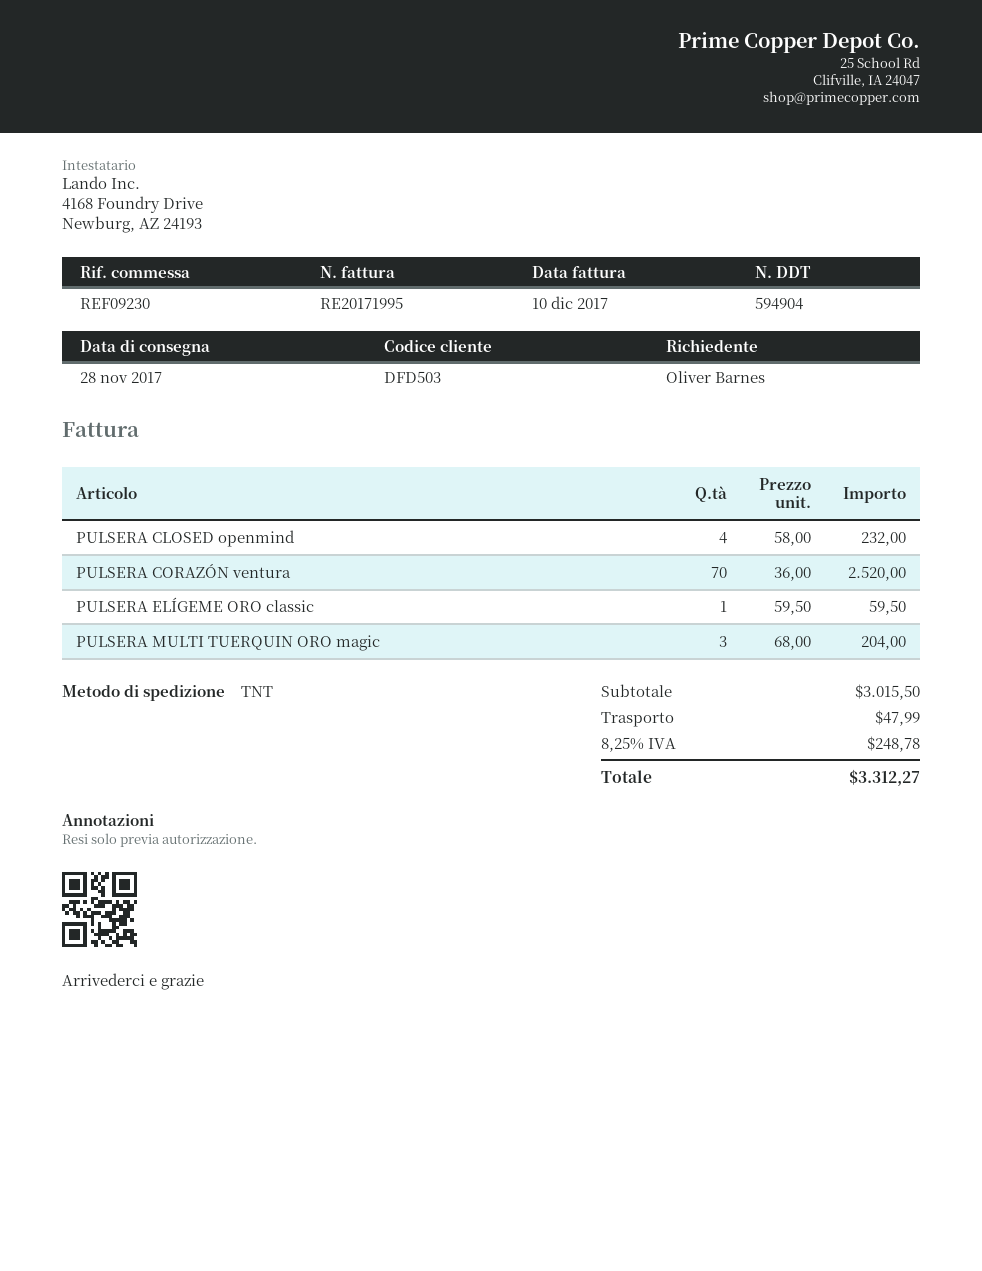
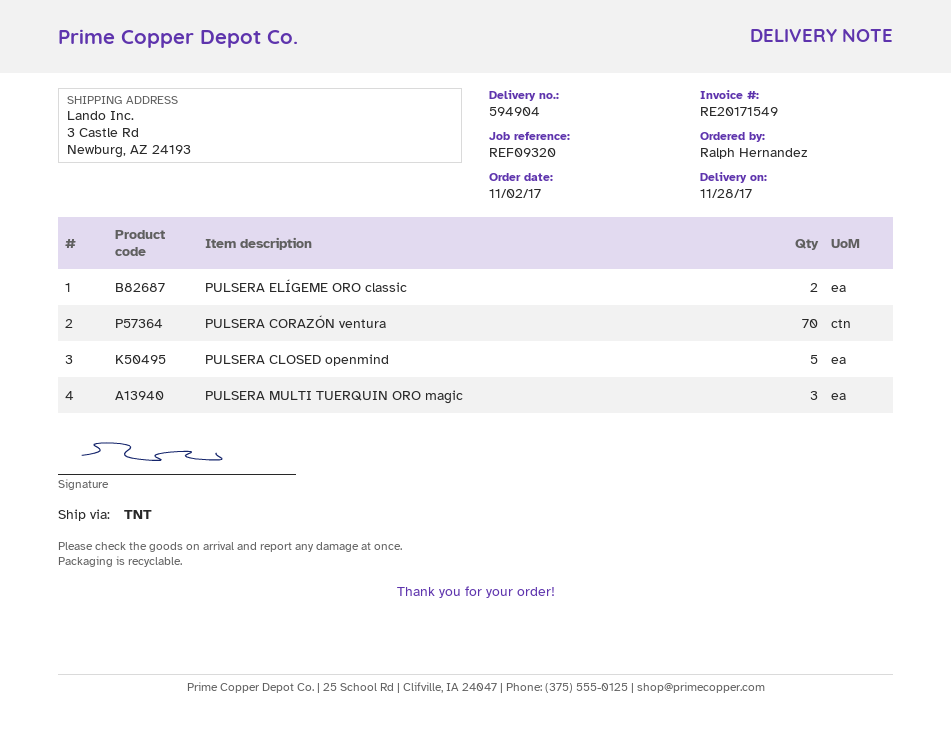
invoice number: RE20171995 -> RE20171549
reference: REF09230 -> REF09320
ordered by: Oliver Barnes -> Ralph Hernandez
PULSERA CLOSED openmind: 4 -> 5
PULSERA ELÍGEME ORO classic: 1 -> 2

